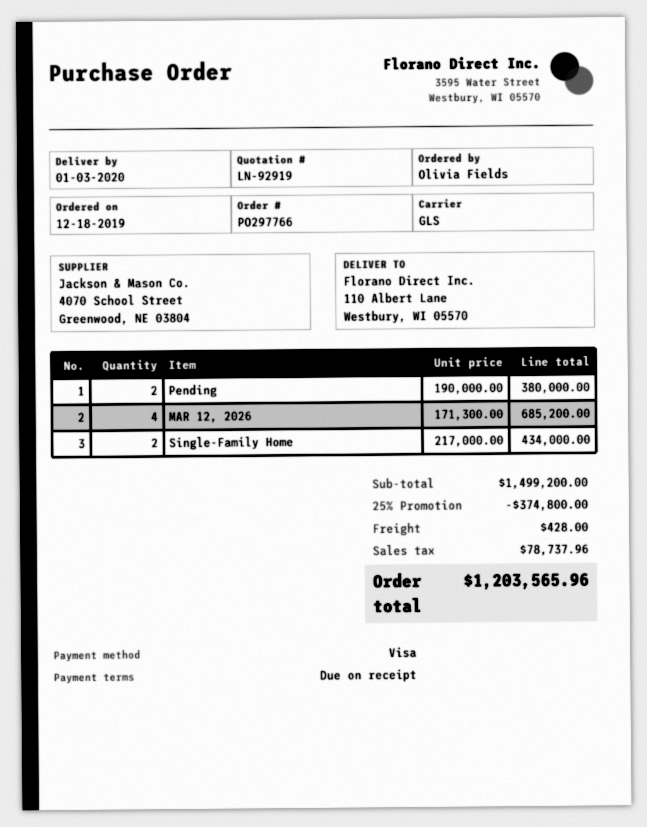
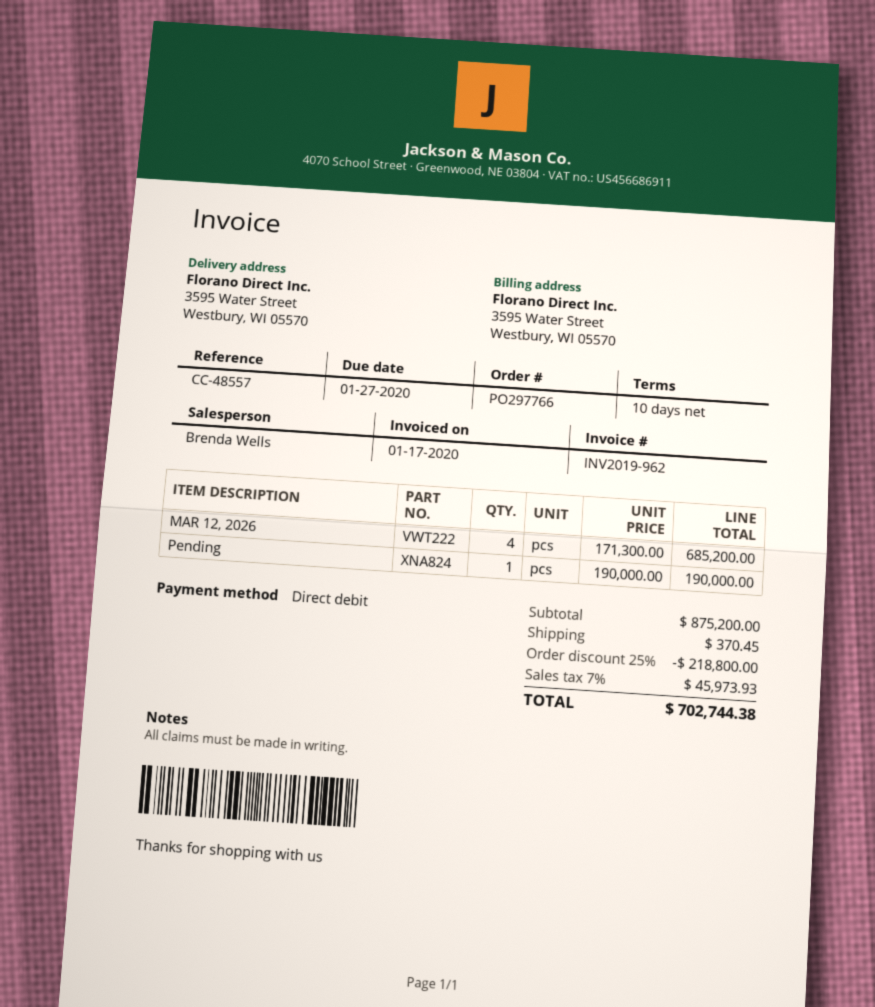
payment terms: on receipt -> 10 days
payment method: Visa -> direct debit
ship to: 110 Albert Lane, Westbury, WI 05570 -> 3595 Water Street, Westbury, WI 05570
Pending: 2 x 190000.00 = 380000.00 -> 1 x 190000.00 = 190000.00
Single-Family Home: 2 x 217000.00 = 434000.00 -> none
subtotal: 1499200.00 -> 875200.00
discount: 25% = 374800.00 -> 25% = 218800.00
shipping: 428.00 -> 370.45
tax: 78737.96 -> 45973.93
total: 1203565.96 -> 702744.38

